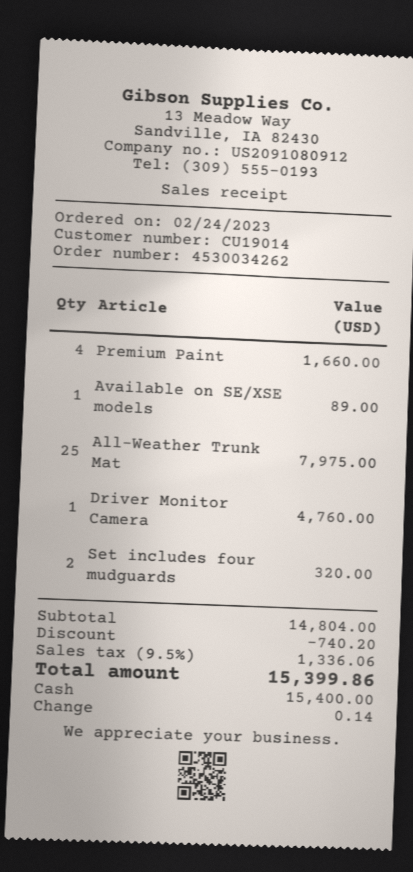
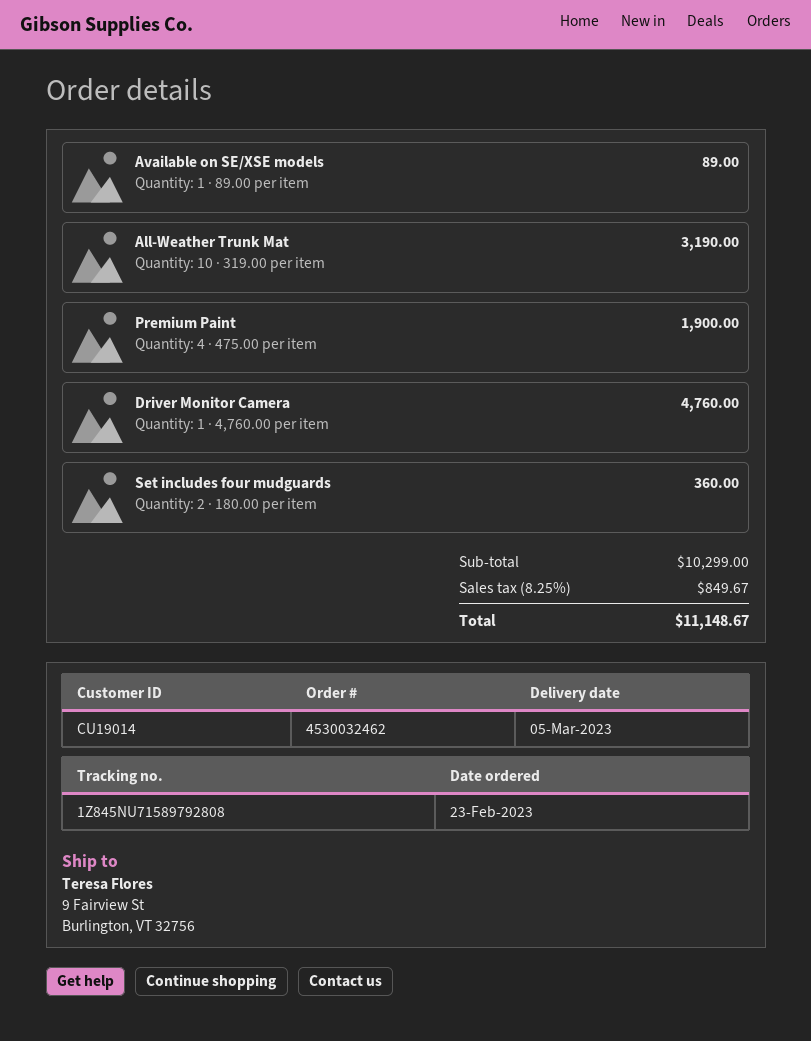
order number: 4530034262 -> 4530032462
order date: 2023-02-24 -> 2023-02-23
Premium Paint: 4 for 1660.00 -> 4 for 1900.00
All-Weather Trunk Mat: 25 for 7975.00 -> 10 for 3190.00
Set includes four mudguards: 2 for 320.00 -> 2 for 360.00
subtotal: 14804.00 -> 10299.00
discount: 740.20 -> none
tax: 9.5% = 1336.06 -> 8.25% = 849.67
total: 15399.86 -> 11148.67

